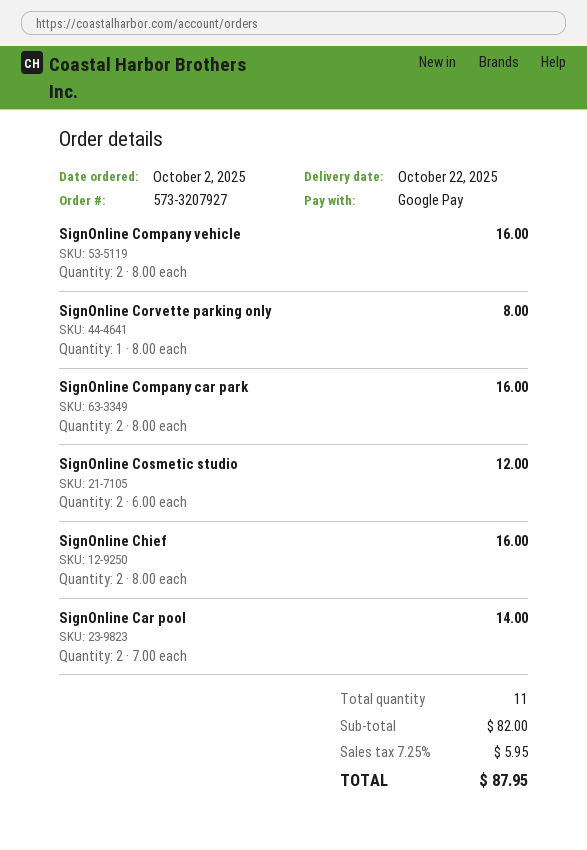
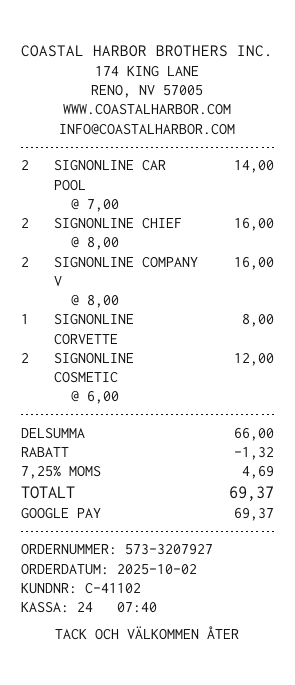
SignOnline Company car park: 2 x 8.00 = 16.00 -> none
subtotal: 82.00 -> 66.00
discount: none -> 1.32
tax: 7.25% = 5.95 -> 7.25% = 4.69
total: 87.95 -> 69.37

